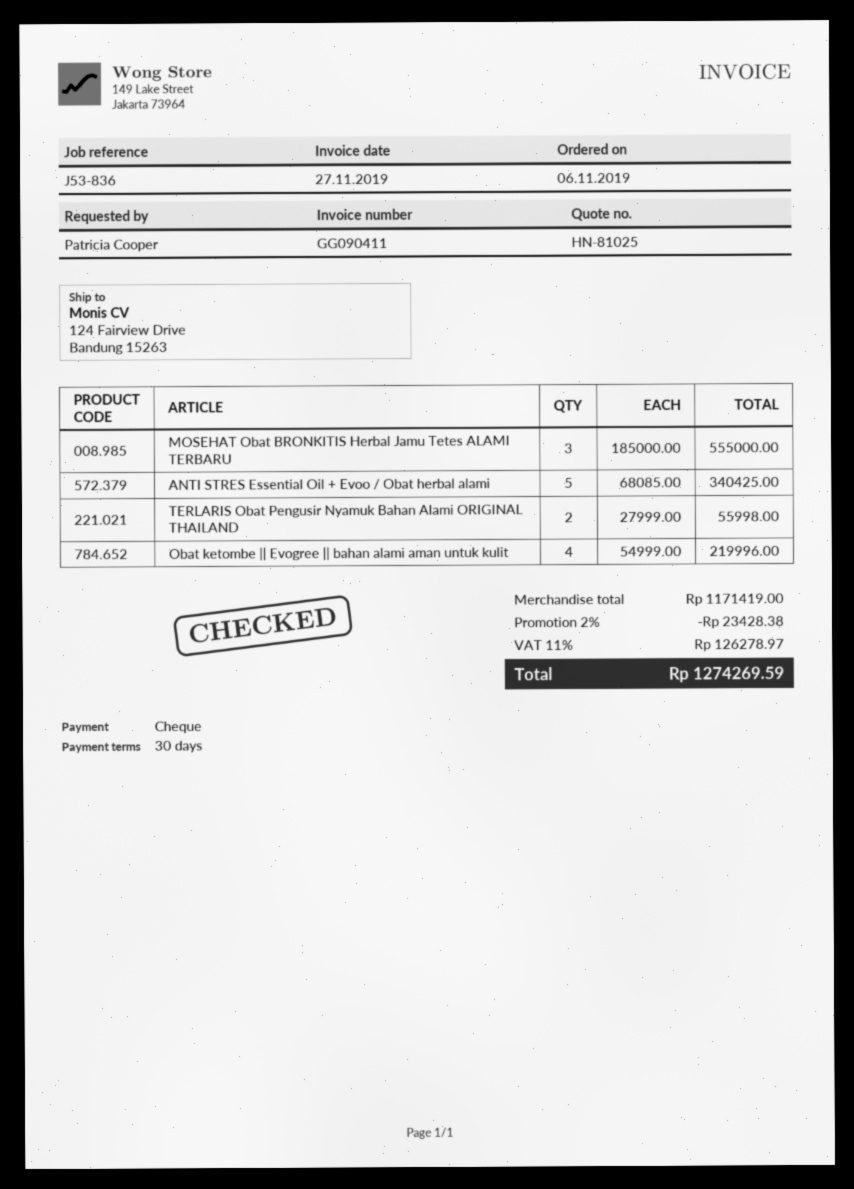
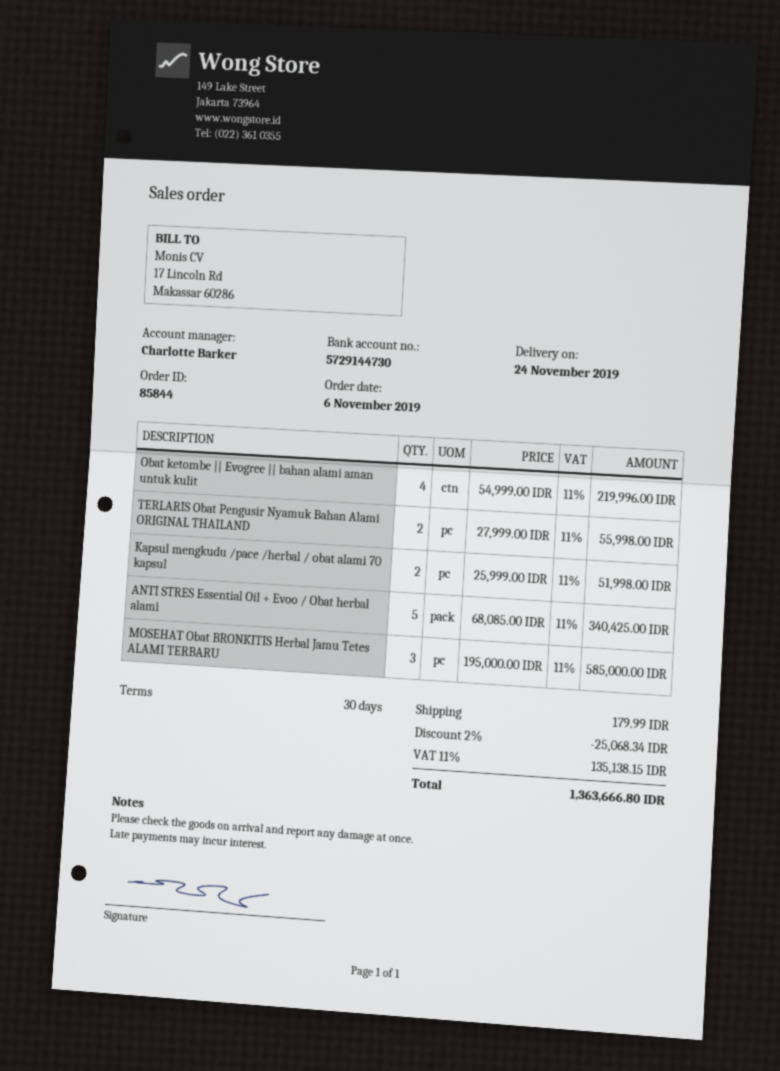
MOSEHAT Obat BRONKITIS Herbal Jamu Tetes ALAMI TERBARU: 3 x 185000.00 = 555000.00 -> 3 x 195000.00 = 585000.00
Kapsul mengkudu /pace /herbal / obat alami 70 kapsul: none -> 2 x 25999.00 = 51998.00
discount: 2% = 23428.38 -> 2% = 25068.34
shipping: none -> 179.99
tax: 11% = 126278.97 -> 11% = 135138.15
total: 1274269.59 -> 1363666.80

